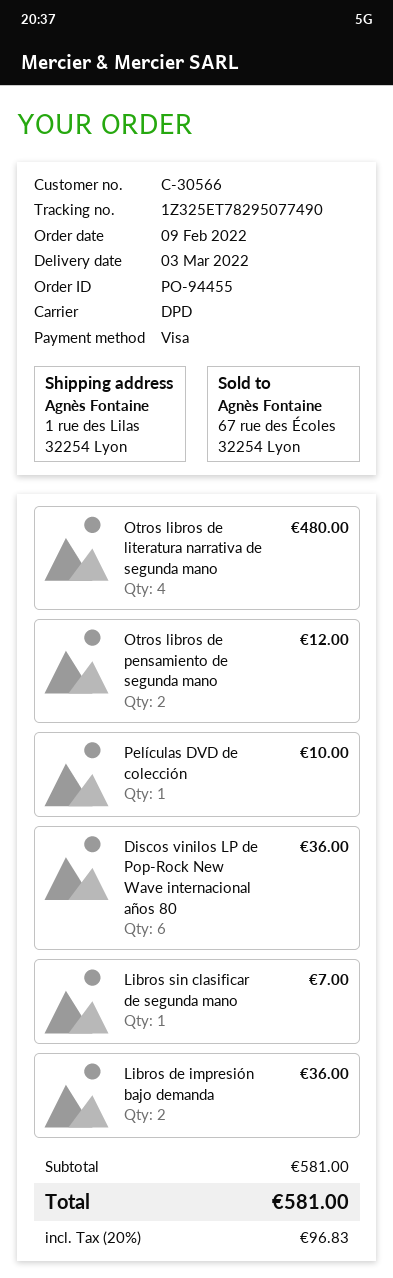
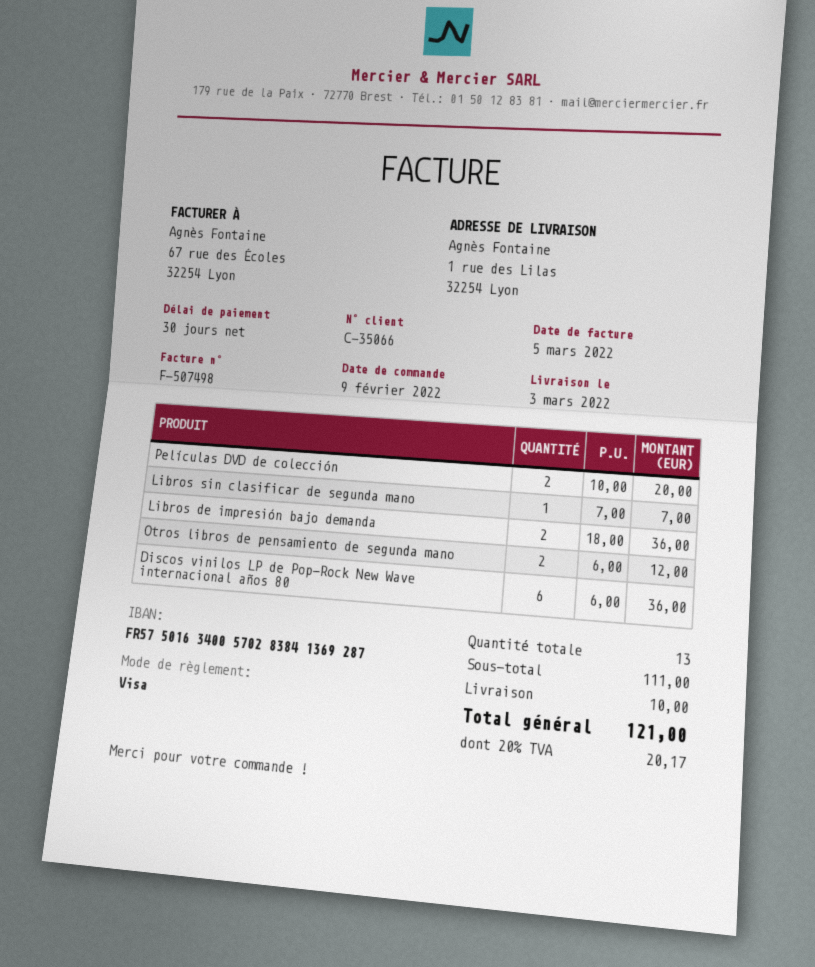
customer number: C-30566 -> C-35066
Otros libros de literatura narrativa de segunda mano: 4 for 480.00 -> none
Películas DVD de colección: 1 for 10.00 -> 2 for 20.00
subtotal: 581.00 -> 111.00
shipping: none -> 10.00
tax: 20% = 96.83 -> 20% = 20.17
total: 581.00 -> 121.00

